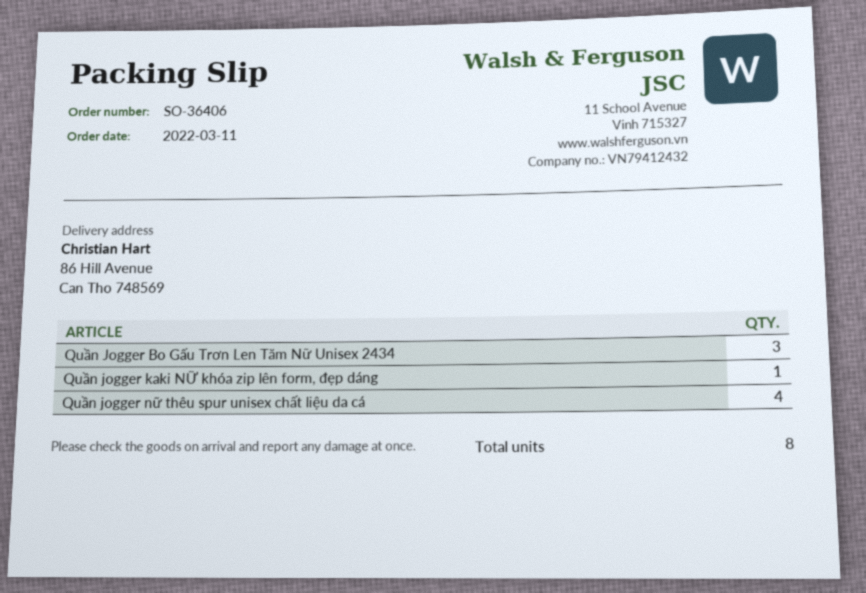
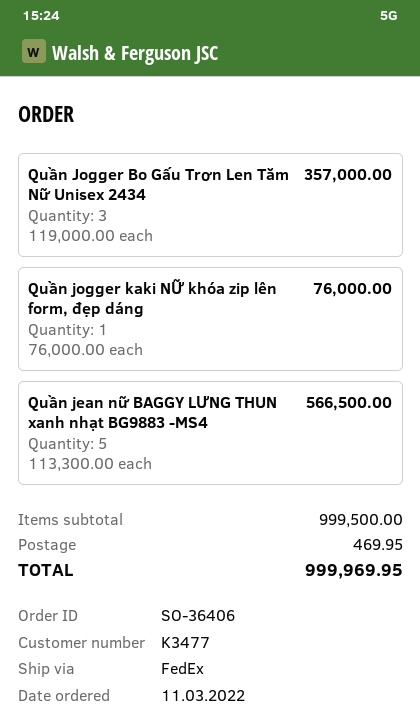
Quần jogger nữ thêu spur unisex chất liệu da cá: 4 -> none
Quần jean nữ BAGGY LƯNG THUN xanh nhạt BG9883 -MS4: none -> 5

